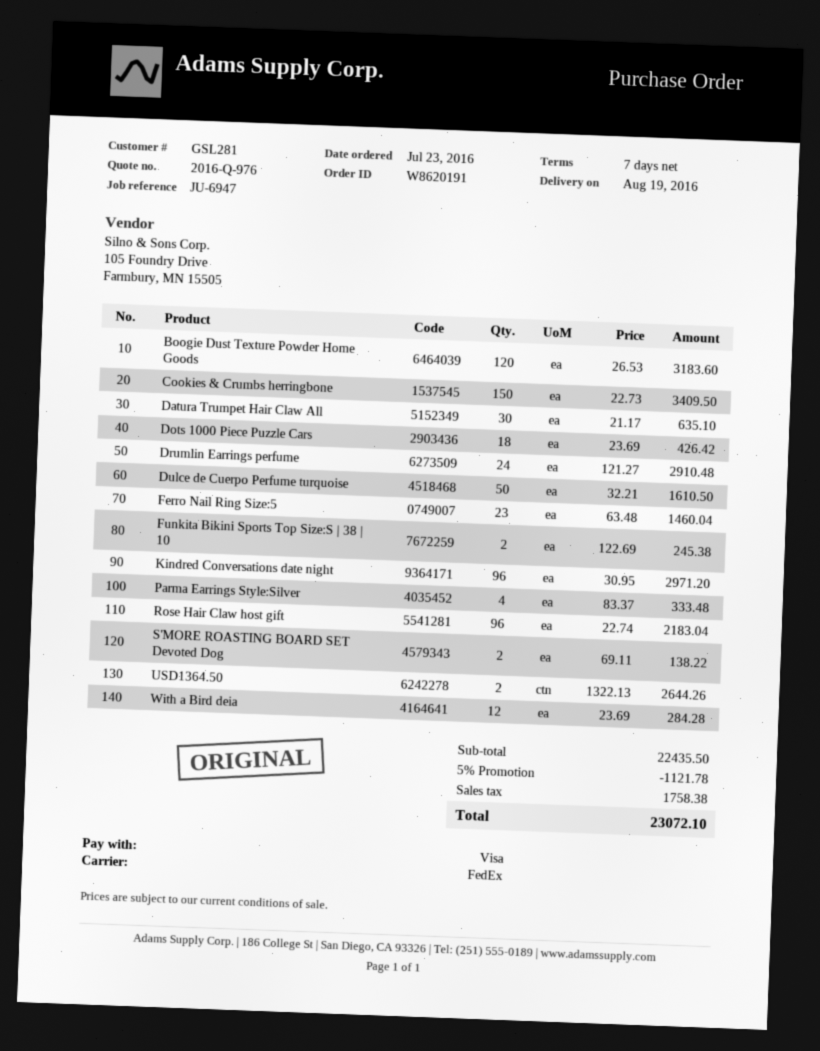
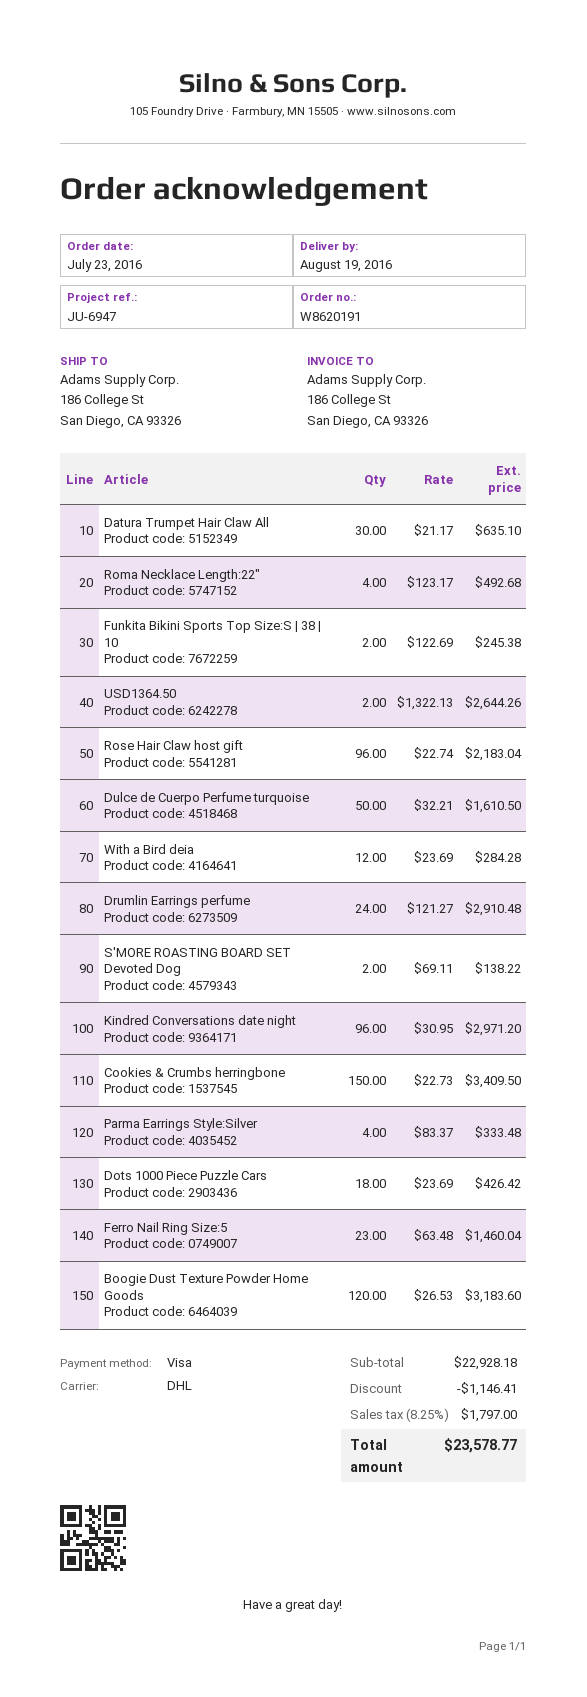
shipping method: FedEx -> DHL
Roma Necklace Length:22": none -> 4 x 123.17 = 492.68
subtotal: 22435.50 -> 22928.18
discount: 1121.78 -> 1146.41
tax: 1758.38 -> 1797.00
total: 23072.10 -> 23578.77

